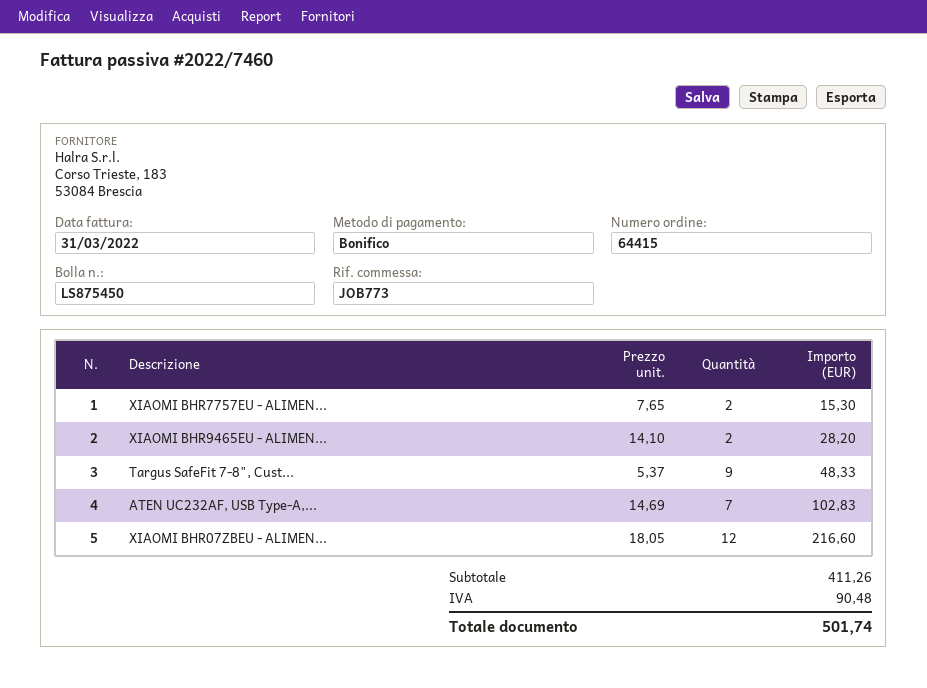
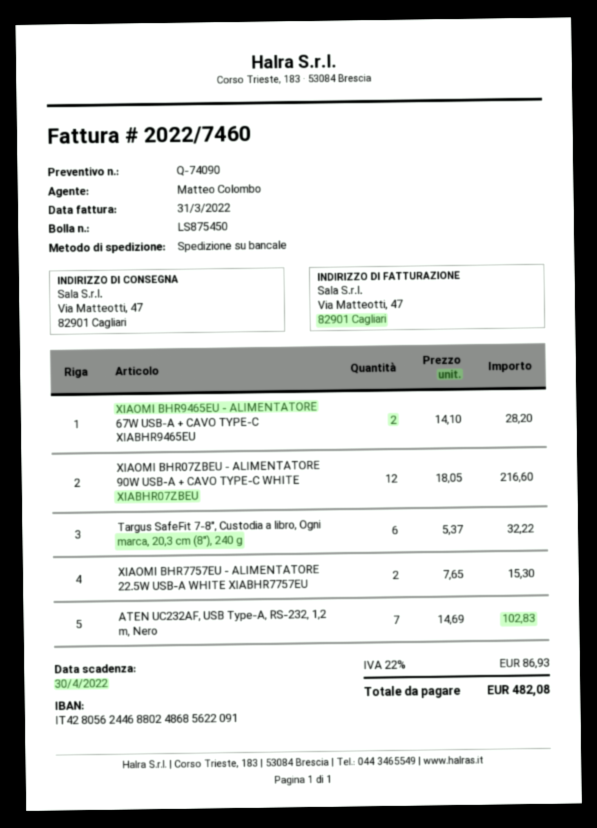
Targus SafeFit 7-8", Cust...: 9 x 5.37 = 48.33 -> 6 x 5.37 = 32.22
tax: 90.48 -> 86.93
total: 501.74 -> 482.08

